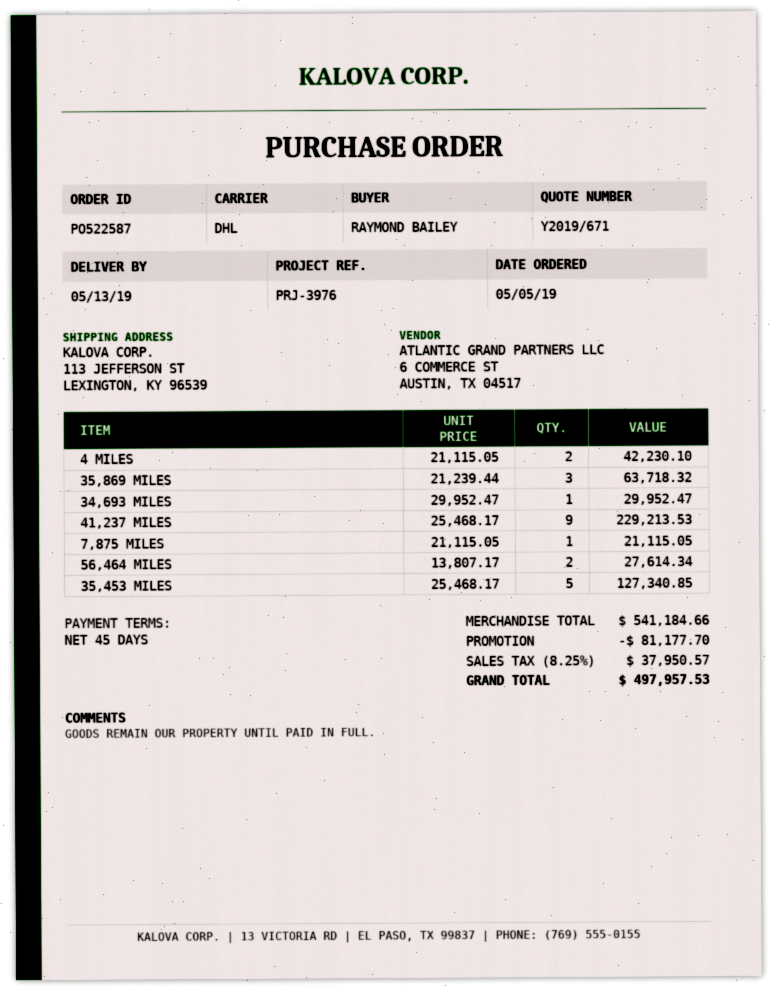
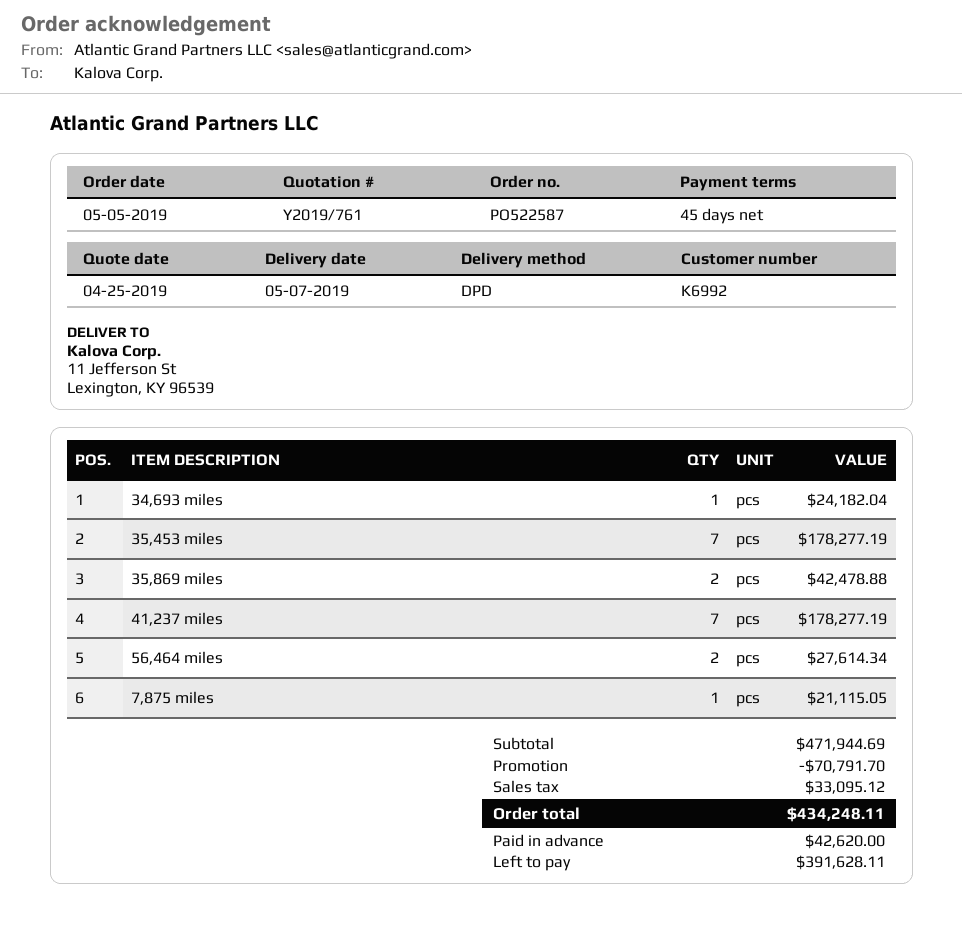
quote number: Y2019/671 -> Y2019/761
delivery date: 2019-05-13 -> 2019-05-07
shipping method: DHL -> DPD
ship to: 113 JEFFERSON ST, LEXINGTON, KY 96539 -> 11 Jefferson St, Lexington, KY 96539
4 MILES: 2 for 42230.10 -> none
35,869 MILES: 3 for 63718.32 -> 2 for 42478.88
34,693 MILES: 1 for 29952.47 -> 1 for 24182.04
41,237 MILES: 9 for 229213.53 -> 7 for 178277.19
35,453 MILES: 5 for 127340.85 -> 7 for 178277.19
subtotal: 541184.66 -> 471944.69
discount: 81177.70 -> 70791.70
tax: 37950.57 -> 33095.12
total: 497957.53 -> 434248.11

